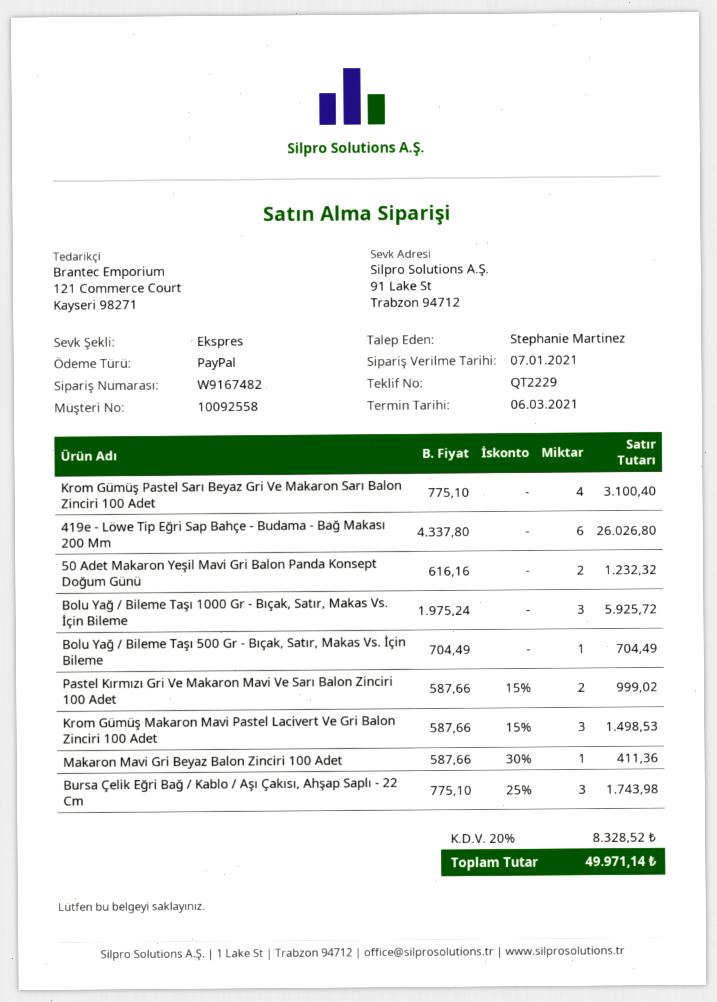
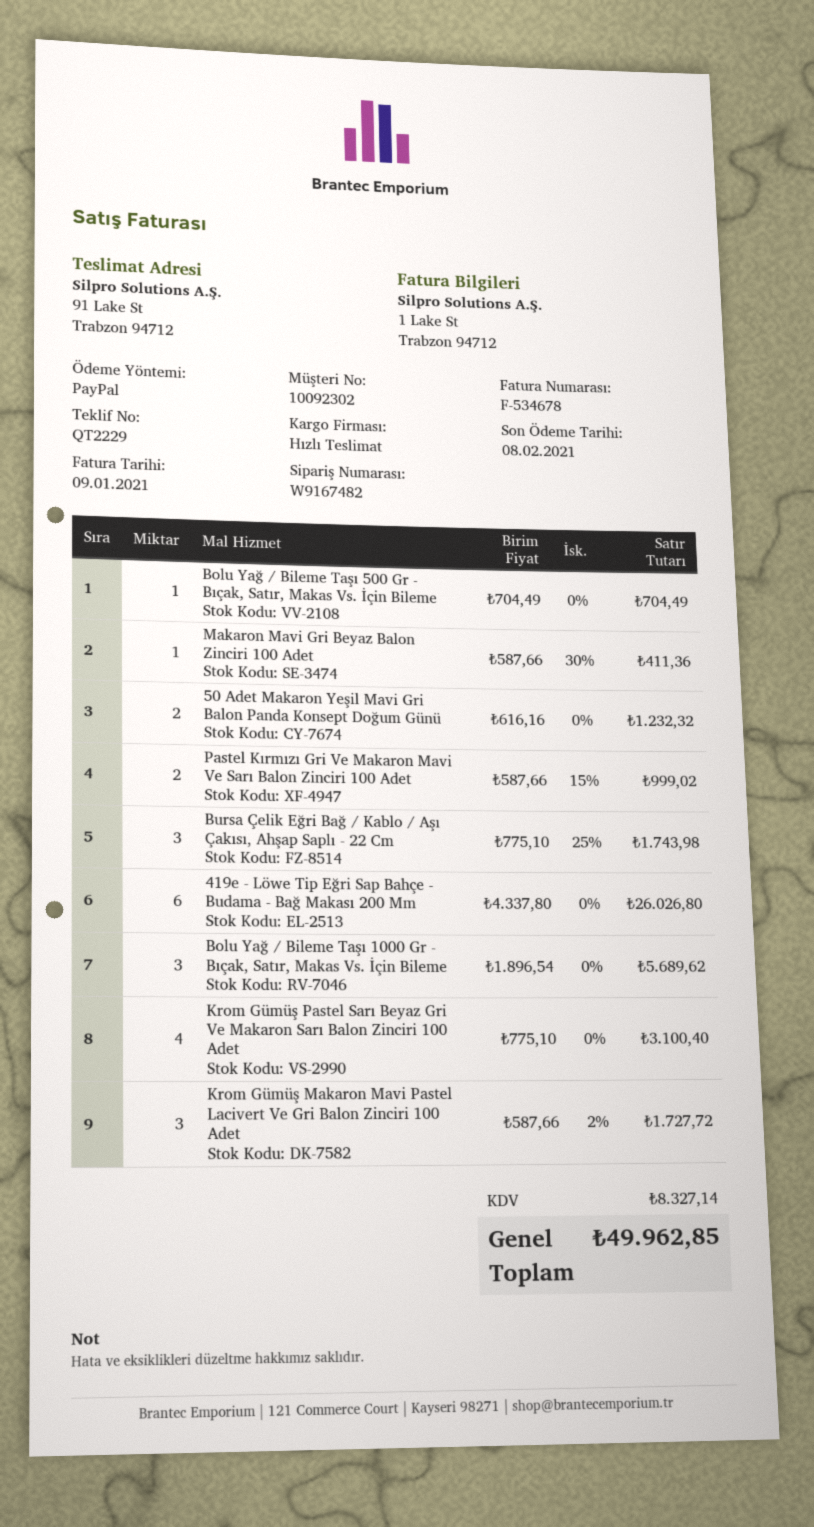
customer number: 10092558 -> 10092302
Bolu Yağ / Bileme Taşı 1000 Gr - Bıçak, Satır, Makas Vs. İçin Bileme: 3 x 1975.24 = 5925.72 -> 3 x 1896.54 = 5689.62
Krom Gümüş Makaron Mavi Pastel Lacivert Ve Gri Balon Zinciri 100 Adet: 3 x 587.66 - 15% = 1498.53 -> 3 x 587.66 - 2% = 1727.72
tax: 8328.52 -> 8327.14
total: 49971.14 -> 49962.85

